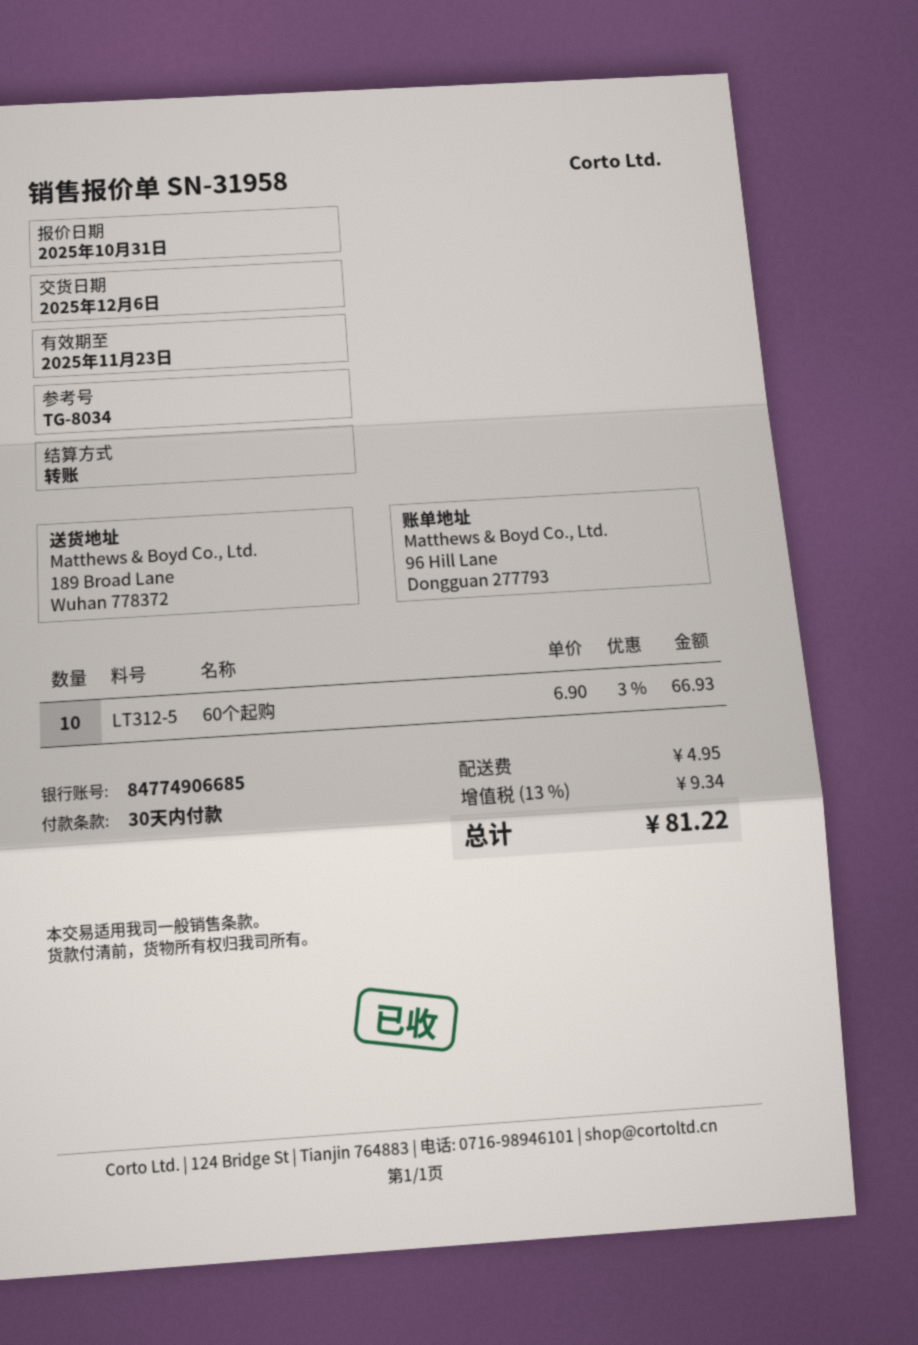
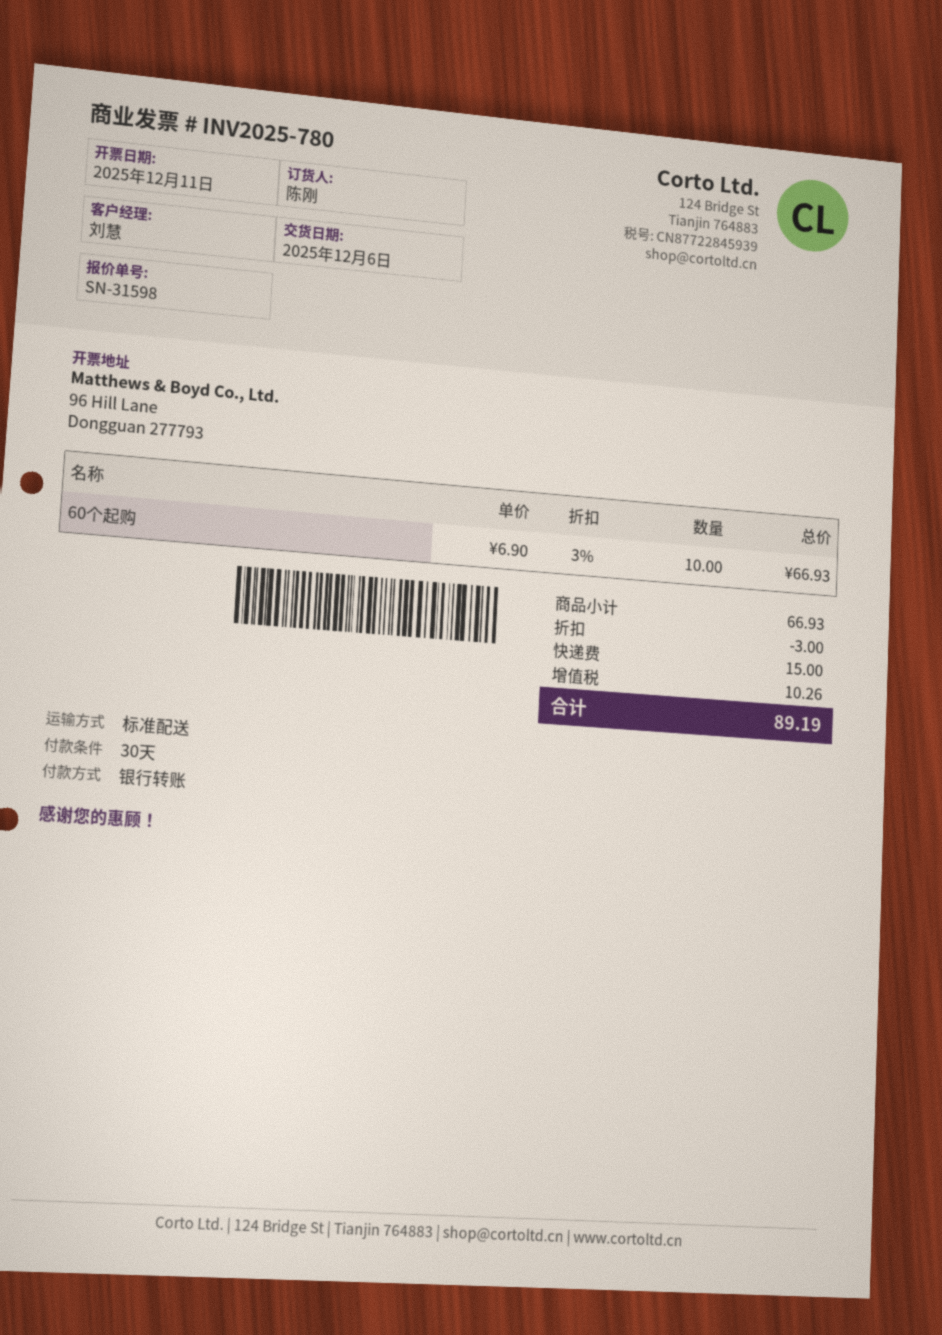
quote number: SN-31958 -> SN-31598
discount: none -> 3.00
shipping: 4.95 -> 15.00
tax: 9.34 -> 10.26
total: 81.22 -> 89.19

